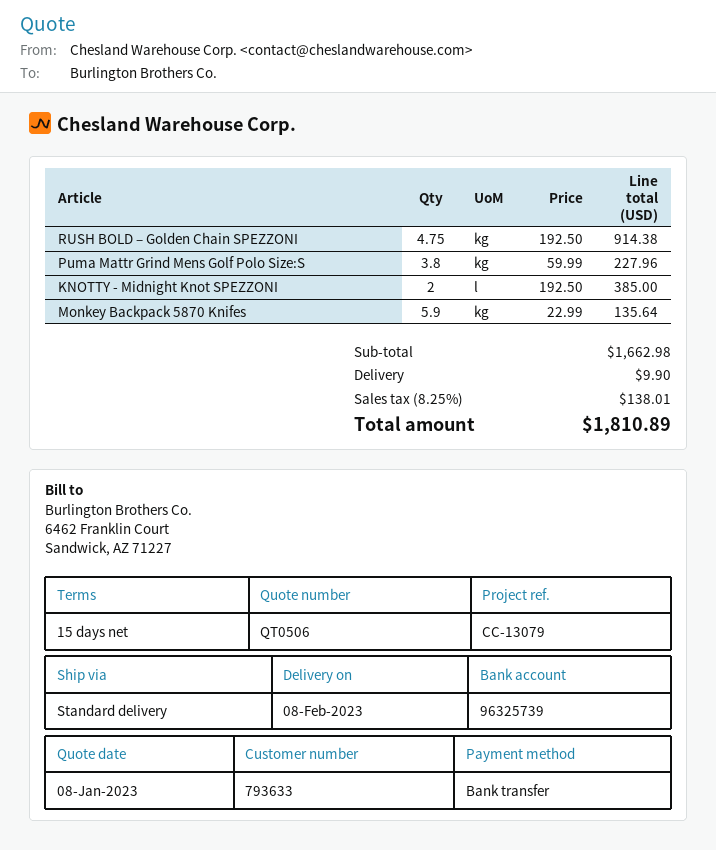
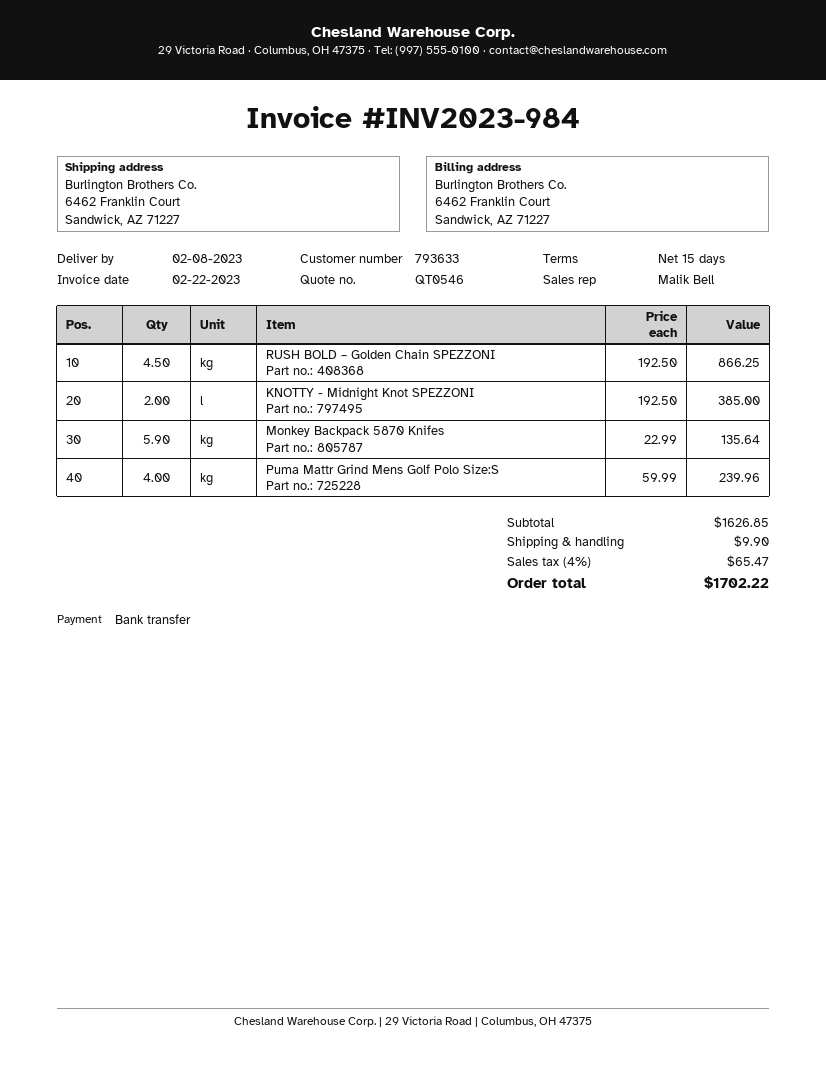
quote number: QT0506 -> QT0546
RUSH BOLD – Golden Chain SPEZZONI: 4.75 x 192.50 = 914.38 -> 4.5 x 192.50 = 866.25
Puma Mattr Grind Mens Golf Polo Size:S: 3.8 x 59.99 = 227.96 -> 4 x 59.99 = 239.96
subtotal: 1662.98 -> 1626.85
tax: 8.25% = 138.01 -> 4% = 65.47
total: 1810.89 -> 1702.22

